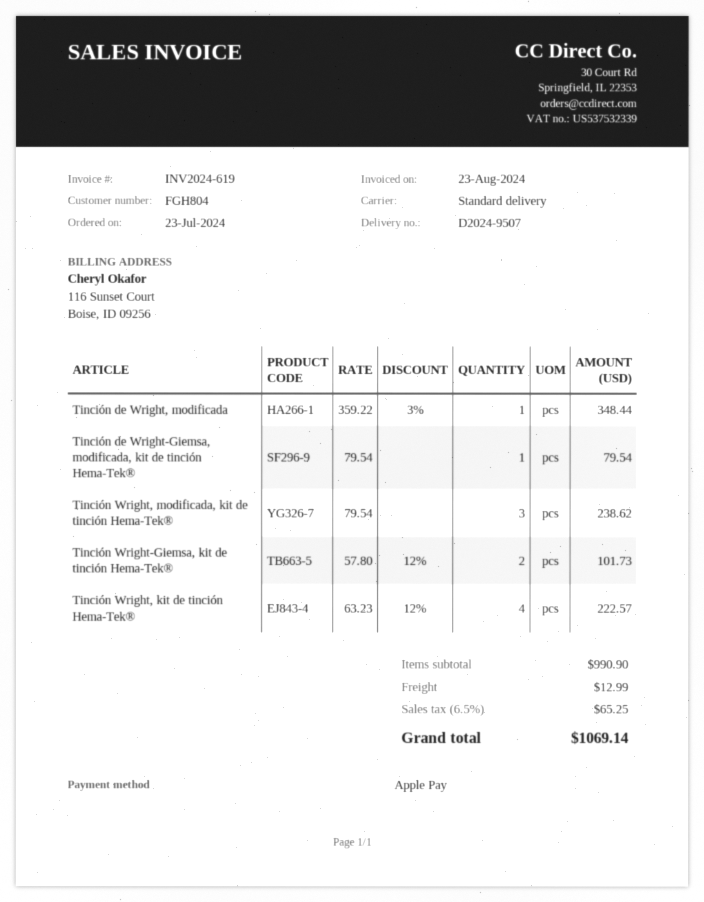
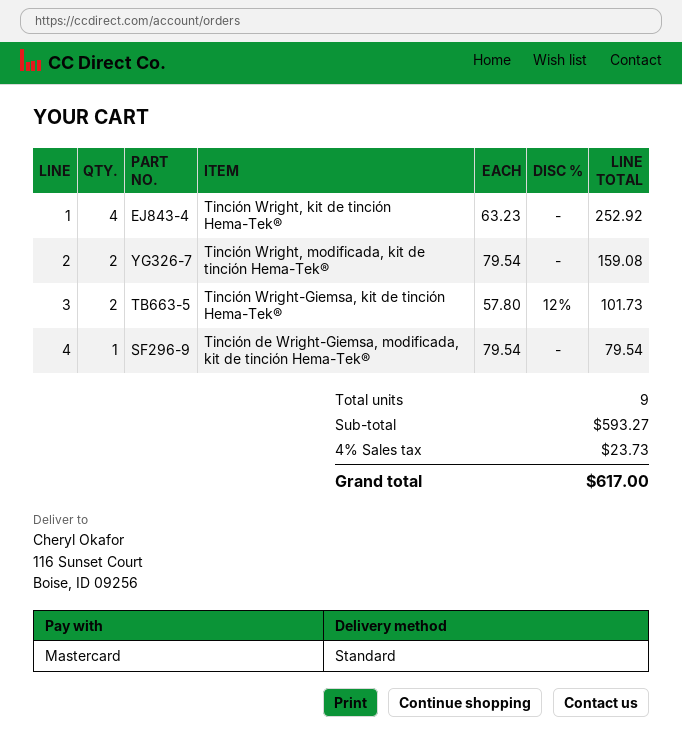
payment method: Apple Pay -> Mastercard
Tinción de Wright, modificada: 1 x 359.22 - 3% = 348.44 -> none
Tinción Wright, modificada, kit de tinción Hema-Tek®: 3 x 79.54 = 238.62 -> 2 x 79.54 = 159.08
Tinción Wright, kit de tinción Hema-Tek®: 4 x 63.23 - 12% = 222.57 -> 4 x 63.23 = 252.92
subtotal: 990.90 -> 593.27
shipping: 12.99 -> none
tax: 6.5% = 65.25 -> 4% = 23.73
total: 1069.14 -> 617.00

